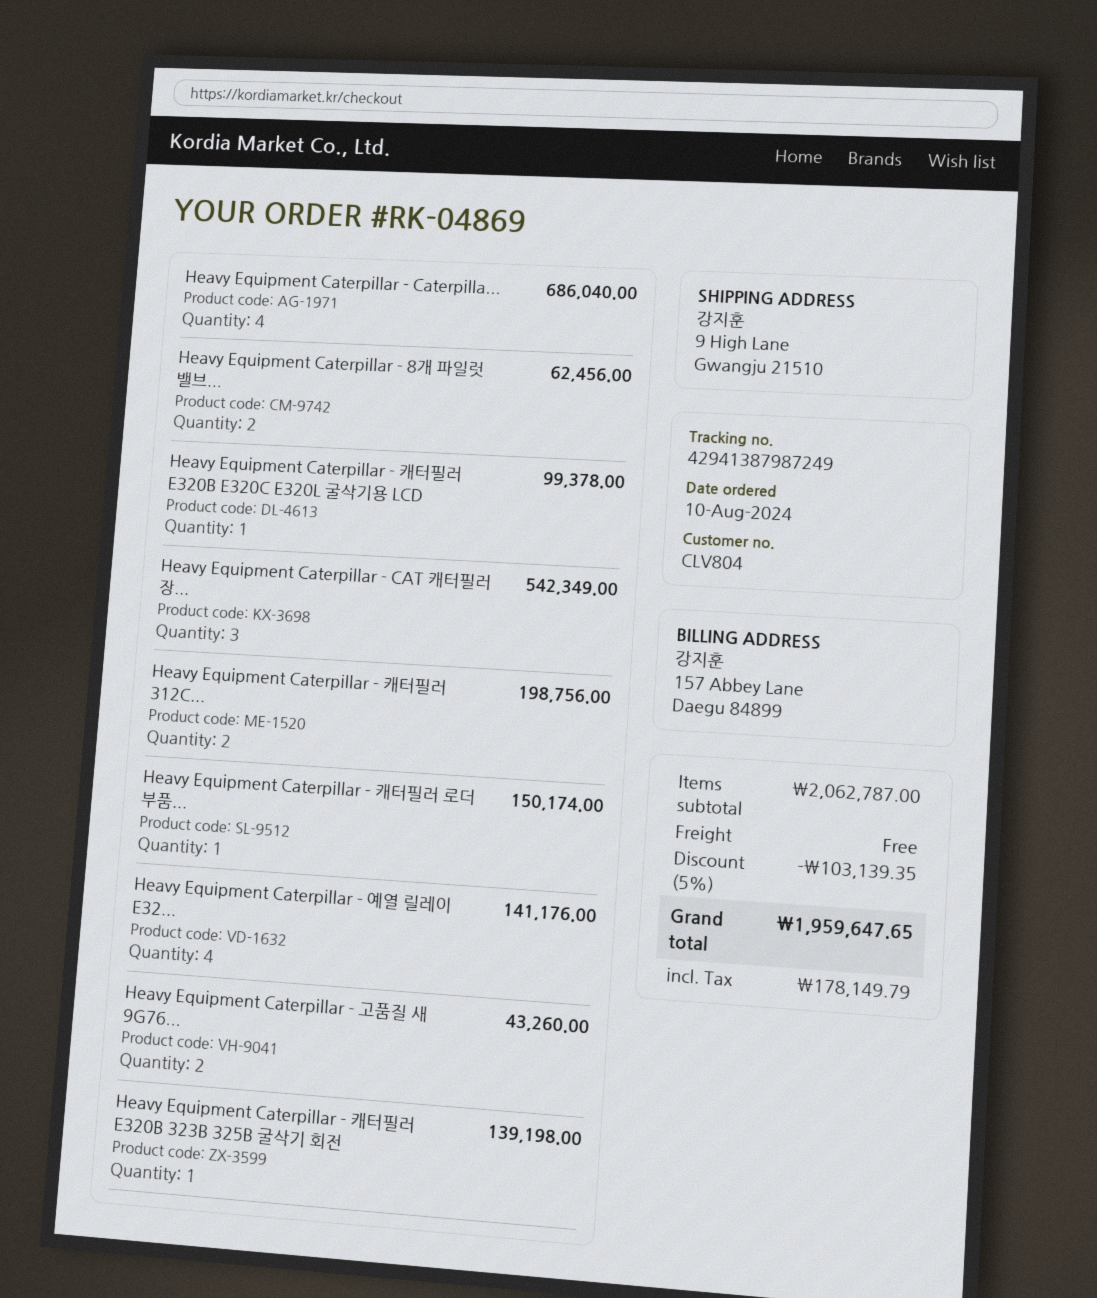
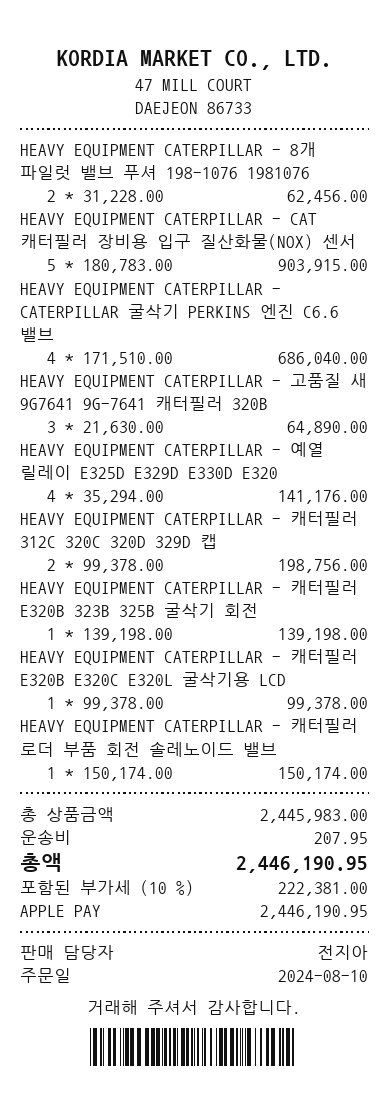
Heavy Equipment Caterpillar - CAT 캐터필러 장...: 3 for 542349.00 -> 5 for 903915.00
Heavy Equipment Caterpillar - 고품질 새 9G76...: 2 for 43260.00 -> 3 for 64890.00
subtotal: 2062787.00 -> 2445983.00
discount: 5% = 103139.35 -> none
shipping: 0.00 -> 207.95
tax: 178149.79 -> 222381.00
total: 1959647.65 -> 2446190.95

